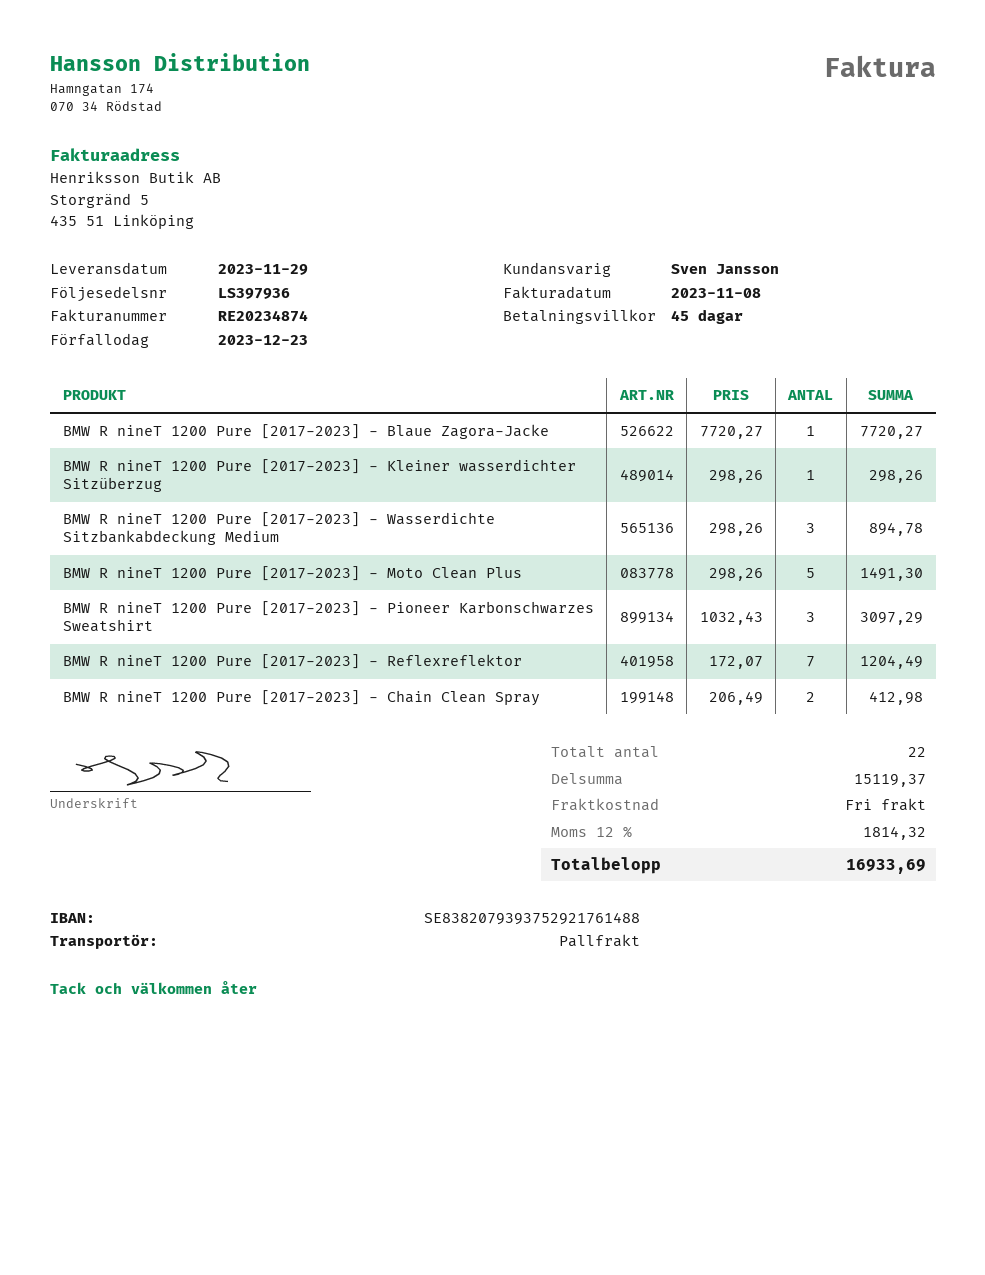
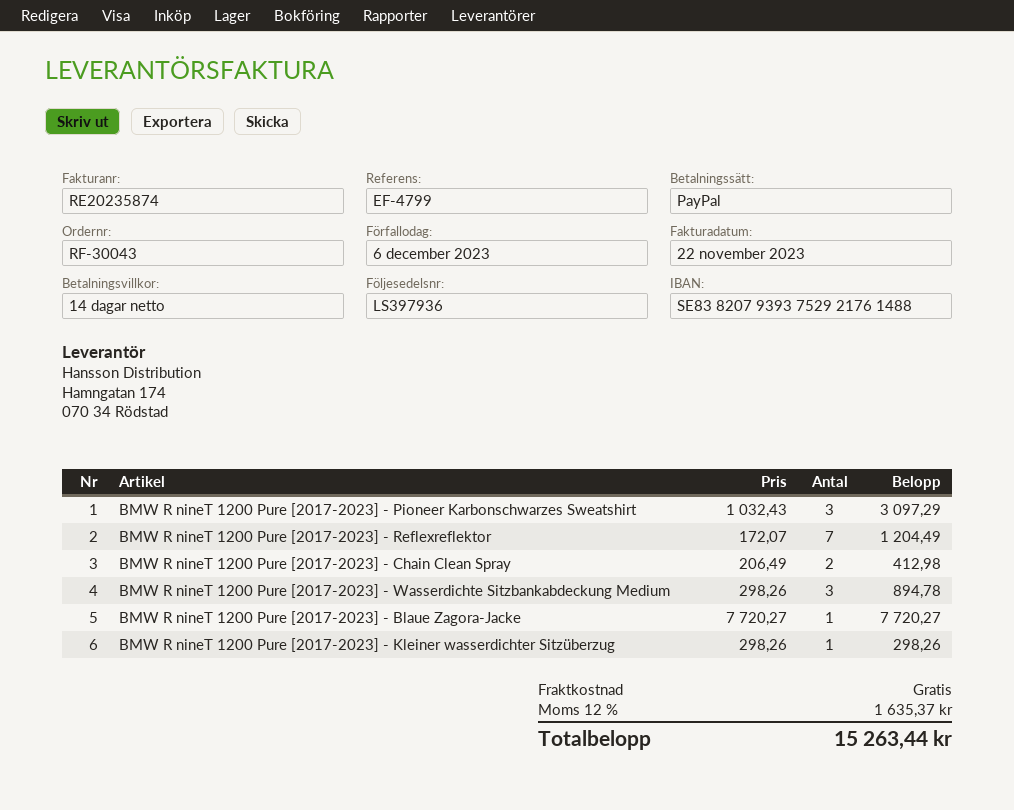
invoice number: RE20234874 -> RE20235874
invoice date: 2023-11-08 -> 2023-11-22
payment terms: 45 days -> 14 days
due date: 2023-12-23 -> 2023-12-06
BMW R nineT 1200 Pure [2017-2023] - Moto Clean Plus: 5 x 298.26 = 1491.30 -> none
tax: 12% = 1814.32 -> 12% = 1635.37
total: 16933.69 -> 15263.44

